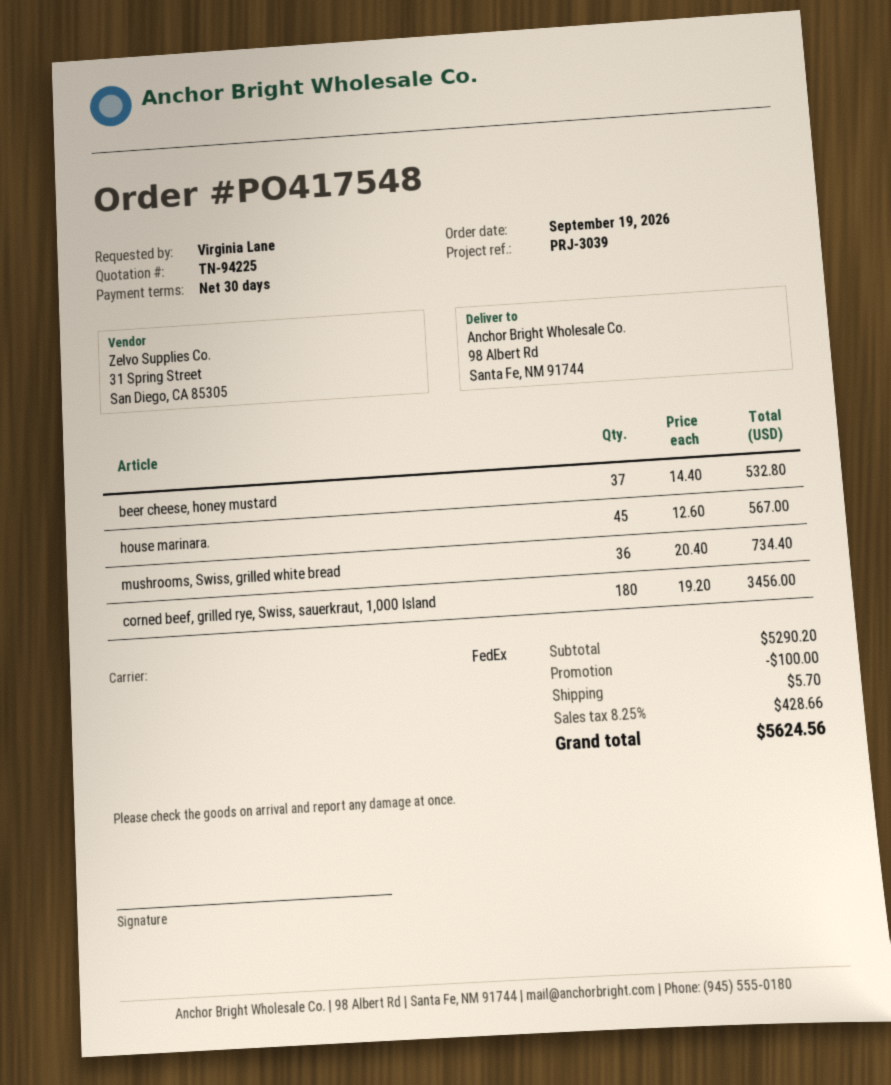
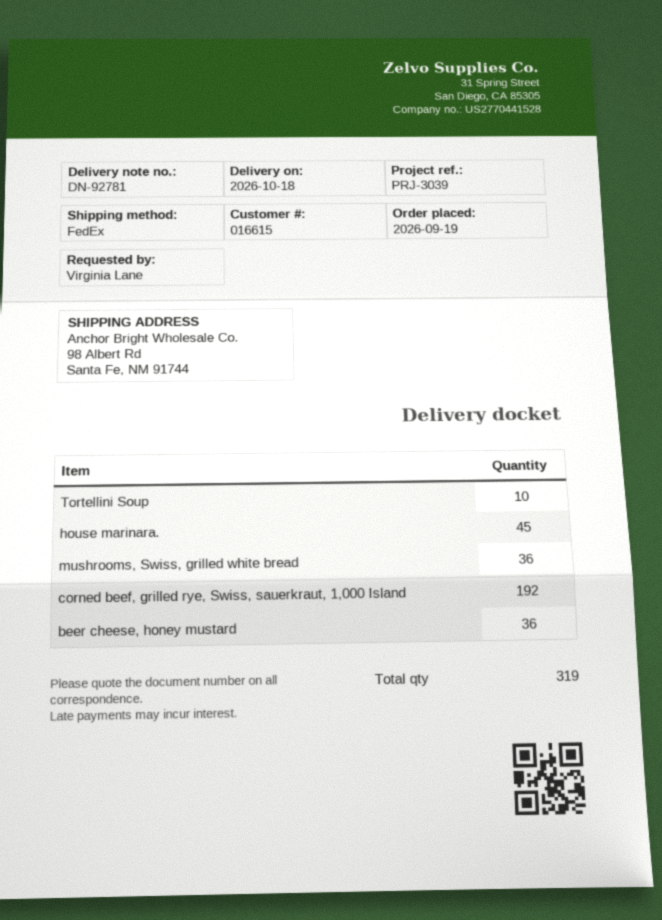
beer cheese, honey mustard: 37 -> 36
corned beef, grilled rye, Swiss, sauerkraut, 1,000 Island: 180 -> 192
Tortellini Soup: none -> 10

